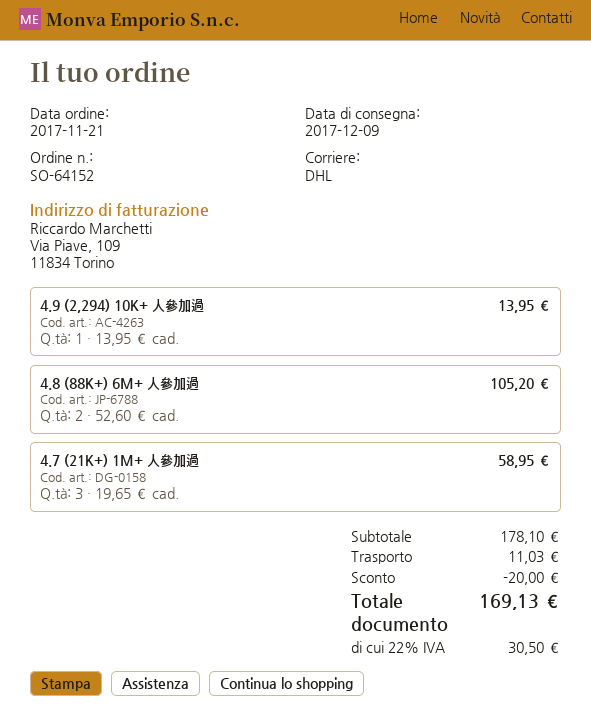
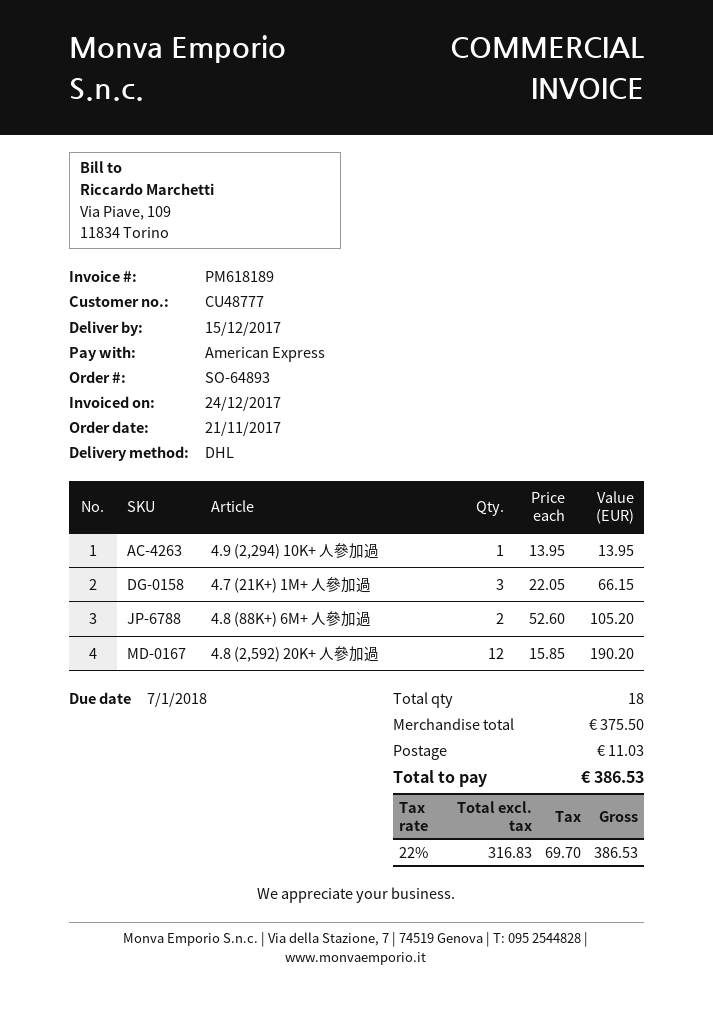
order number: SO-64152 -> SO-64893
delivery date: 2017-12-09 -> 2017-12-15
4.7 (21K+) 1M+ 人參加過: 3 x 19.65 = 58.95 -> 3 x 22.05 = 66.15
4.8 (2,592) 20K+ 人參加過: none -> 12 x 15.85 = 190.20
subtotal: 178.10 -> 375.50
discount: 20.00 -> none
tax: 22% = 30.50 -> 22% = 69.70
total: 169.13 -> 386.53

